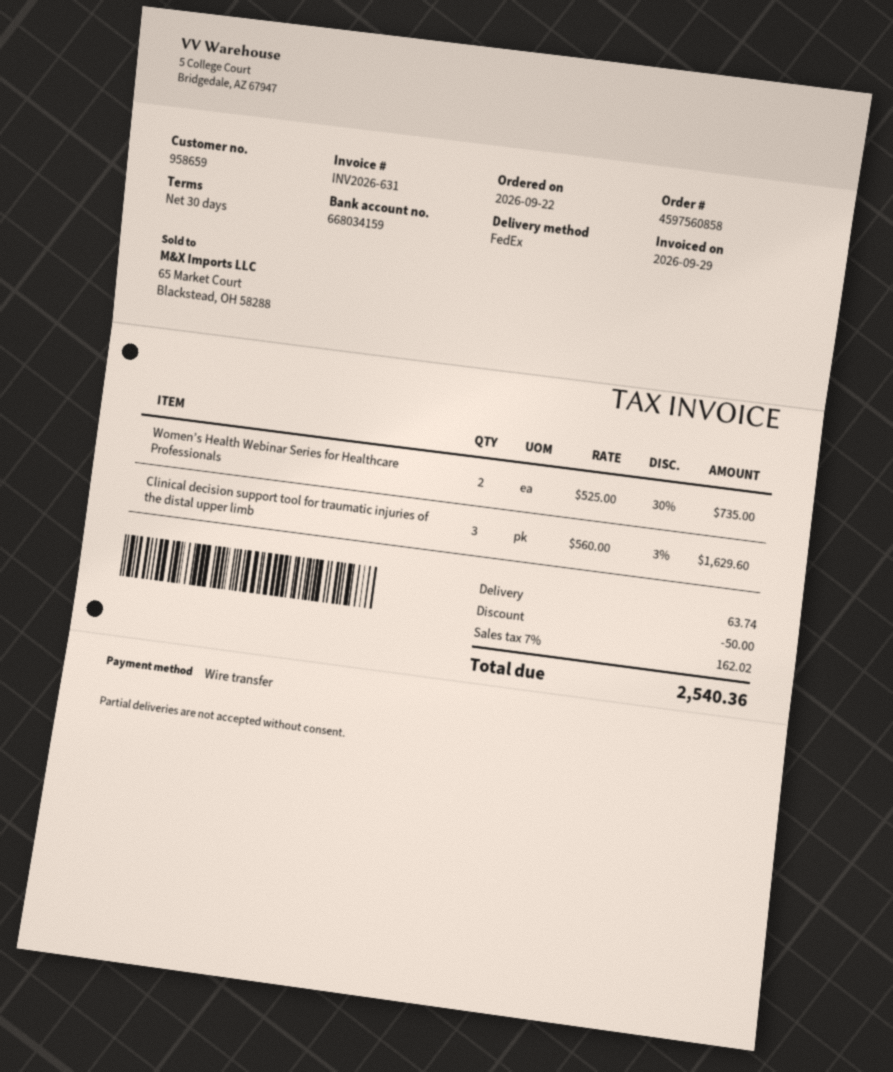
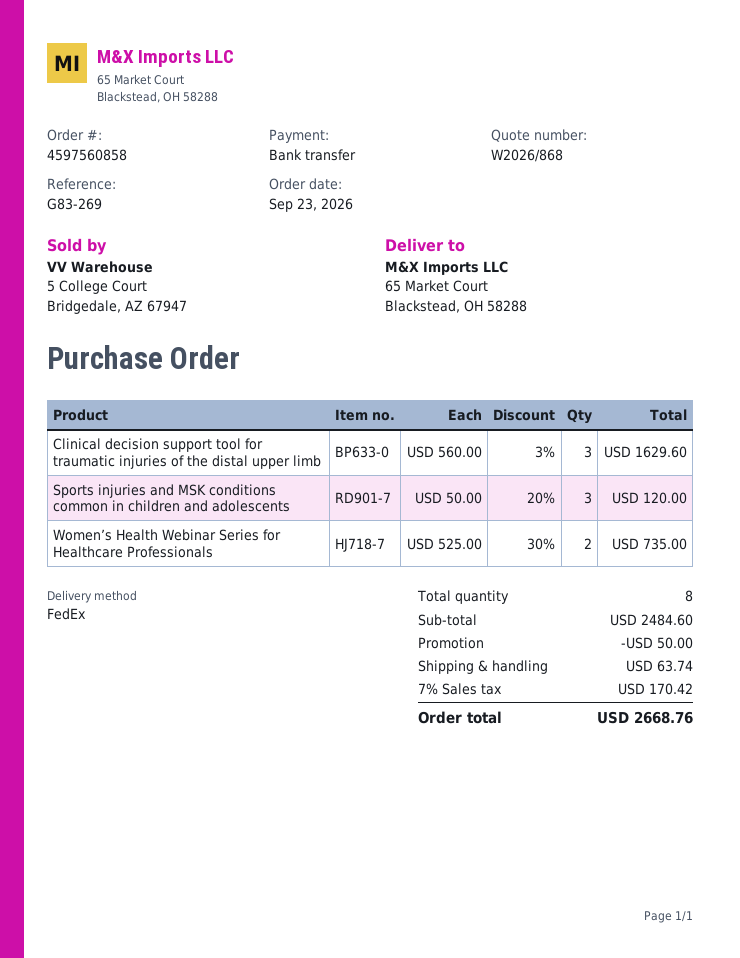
order date: 2026-09-22 -> 2026-09-23
Sports injuries and MSK conditions common in children and adolescents: none -> 3 x 50.00 - 20% = 120.00
tax: 7% = 162.02 -> 7% = 170.42
total: 2540.36 -> 2668.76

